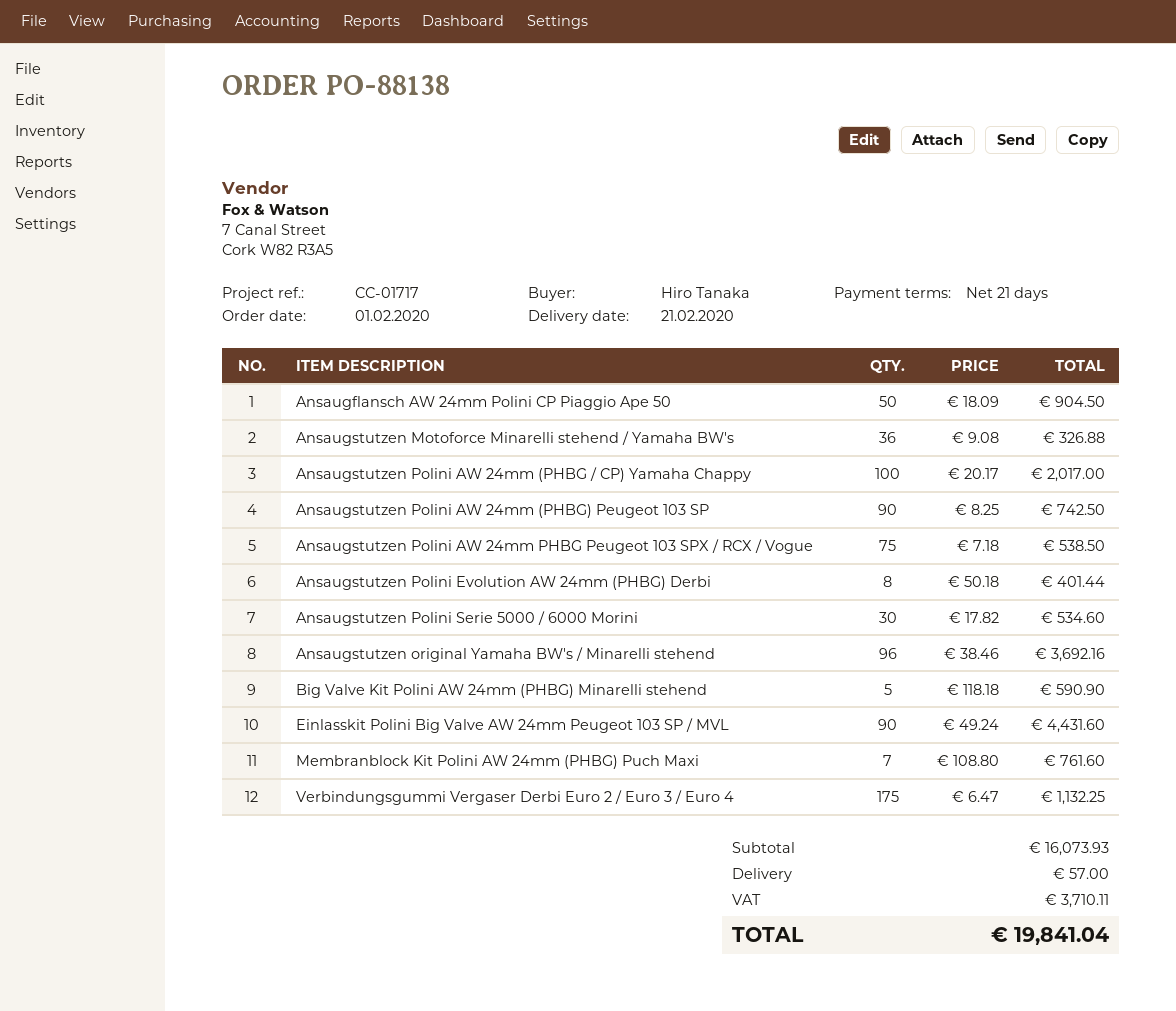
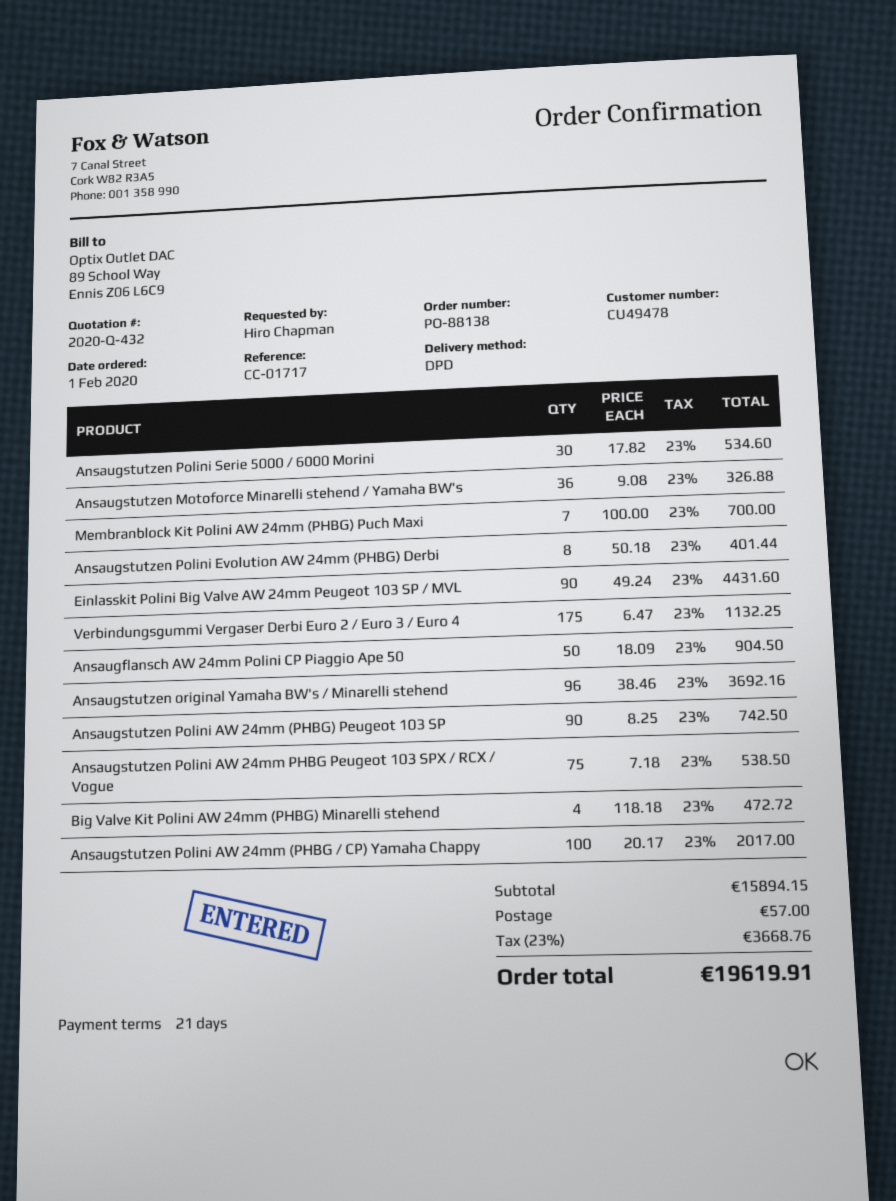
ordered by: Hiro Tanaka -> Hiro Chapman
Big Valve Kit Polini AW 24mm (PHBG) Minarelli stehend: 5 x 118.18 = 590.90 -> 4 x 118.18 = 472.72
Membranblock Kit Polini AW 24mm (PHBG) Puch Maxi: 7 x 108.80 = 761.60 -> 7 x 100.00 = 700.00
subtotal: 16073.93 -> 15894.15
tax: 3710.11 -> 3668.76
total: 19841.04 -> 19619.91

